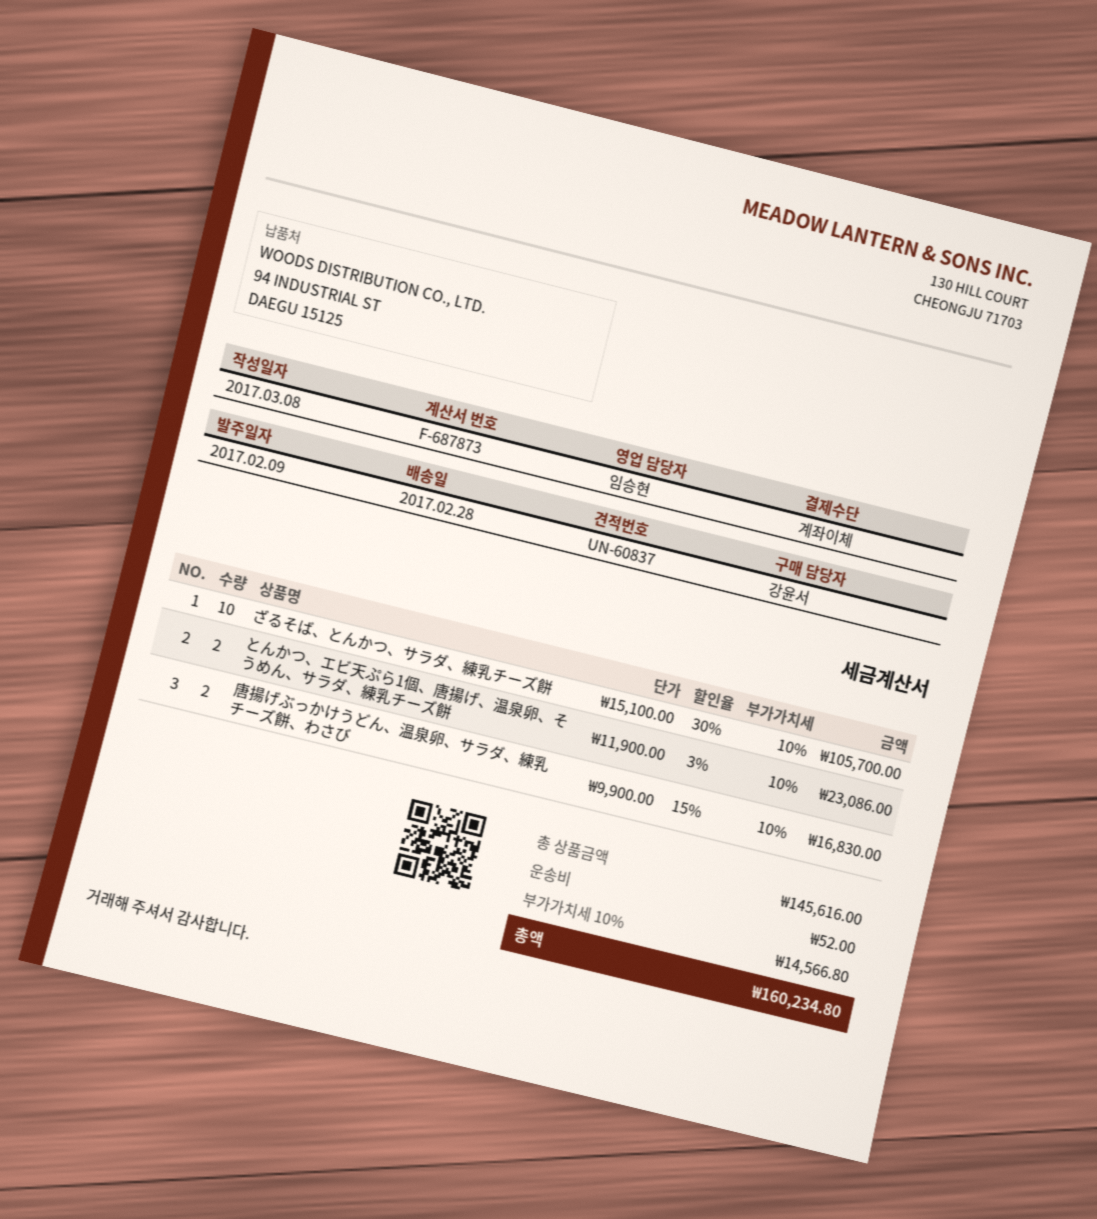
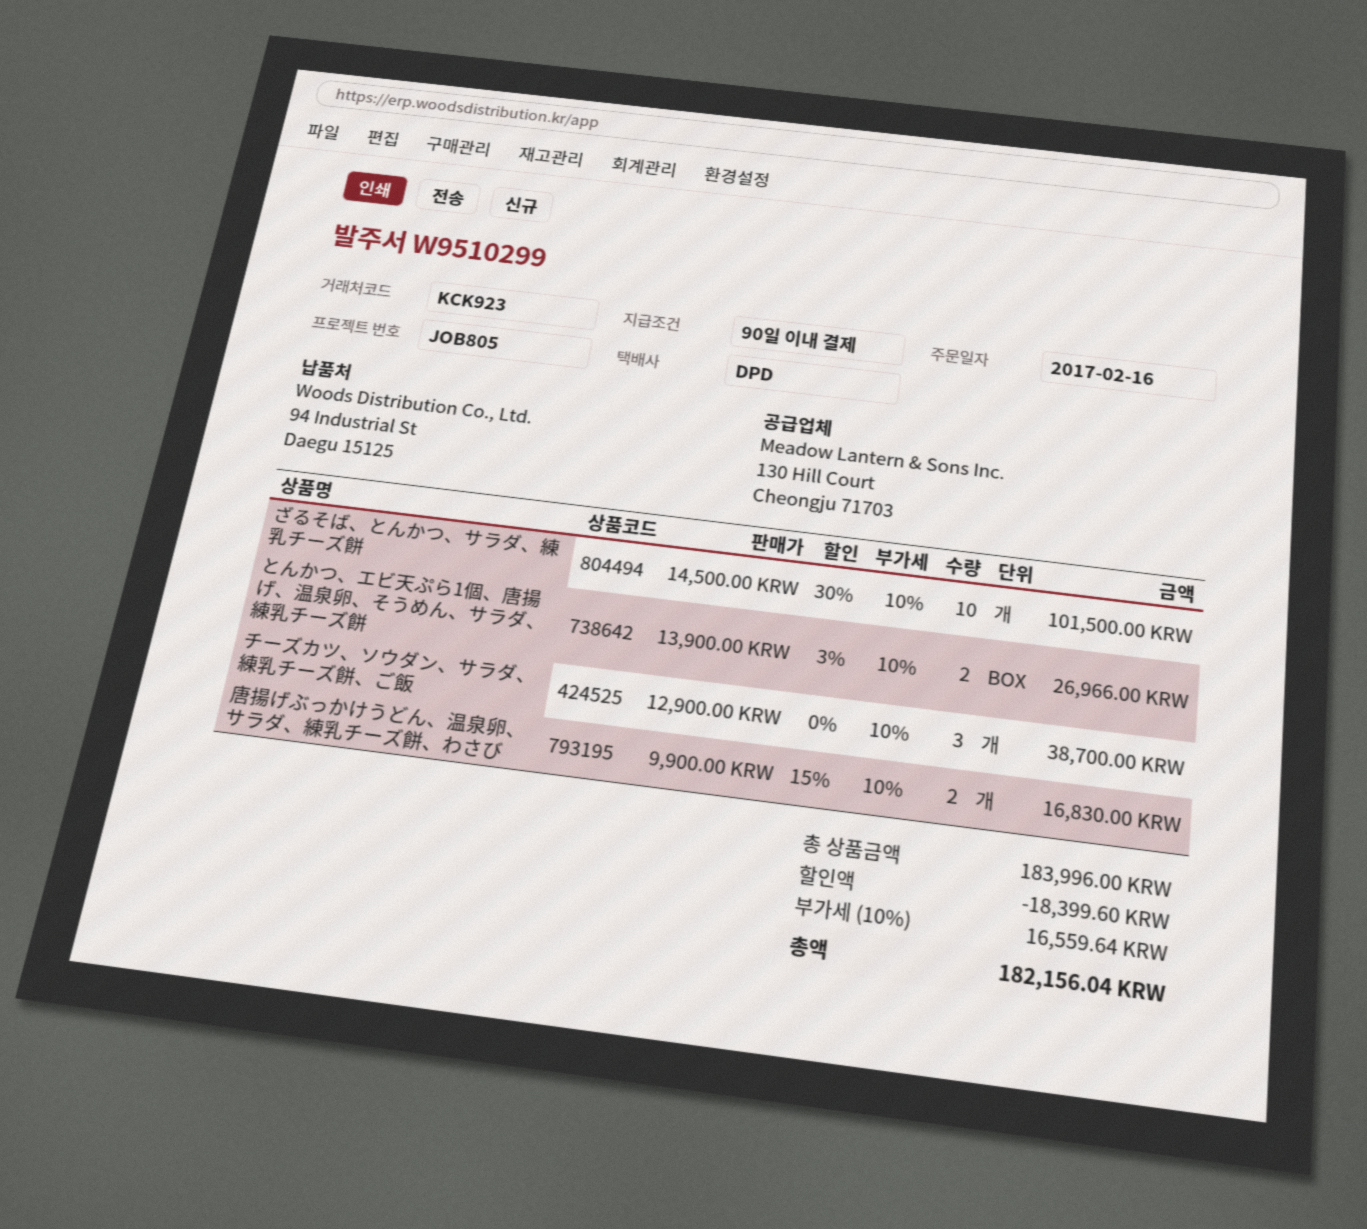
order date: 2017-02-09 -> 2017-02-16
ざるそば、とんかつ、サラダ、練乳チーズ餅: 10 x 15100.00 - 30% = 105700.00 -> 10 x 14500.00 - 30% = 101500.00
とんかつ、エビ天ぷら1個、唐揚げ、温泉卵、そうめん、サラダ、練乳チーズ餅: 2 x 11900.00 - 3% = 23086.00 -> 2 x 13900.00 - 3% = 26966.00
チーズカツ、ソウダン、サラダ、練乳チーズ餅、ご飯: none -> 3 x 12900.00 = 38700.00
subtotal: 145616.00 -> 183996.00
discount: none -> 18399.60
shipping: 52.00 -> none
tax: 10% = 14566.80 -> 10% = 16559.64
total: 160234.80 -> 182156.04

